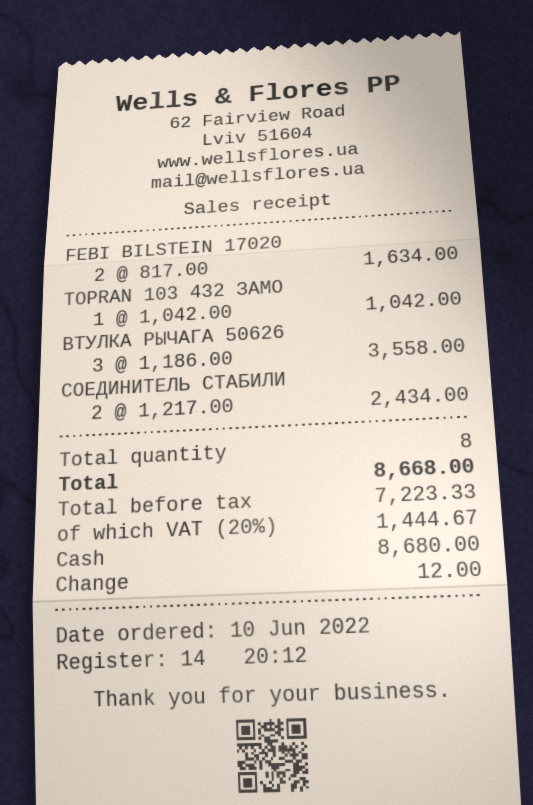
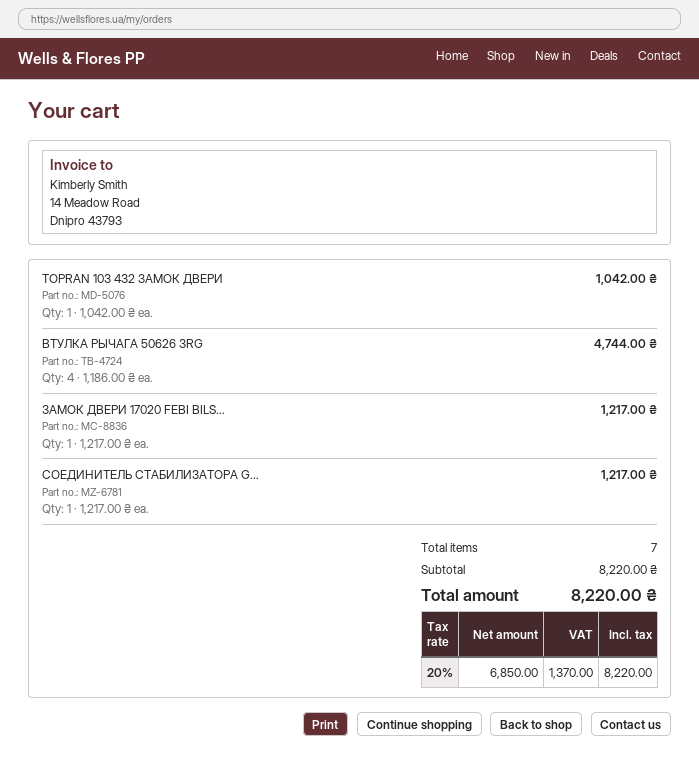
FEBI BILSTEIN 17020: 2 x 817.00 = 1634.00 -> none
ВТУЛКА РЫЧАГА 50626: 3 x 1186.00 = 3558.00 -> 4 x 1186.00 = 4744.00
СОЕДИНИТЕЛЬ СТАБИЛИ: 2 x 1217.00 = 2434.00 -> 1 x 1217.00 = 1217.00
ЗАМОК ДВЕРИ 17020 FEBI BILS...: none -> 1 x 1217.00 = 1217.00
total quantity: 8 -> 7
net: 7223.33 -> 6850.00
tax: 20% = 1444.67 -> 20% = 1370.00
total: 8668.00 -> 8220.00

